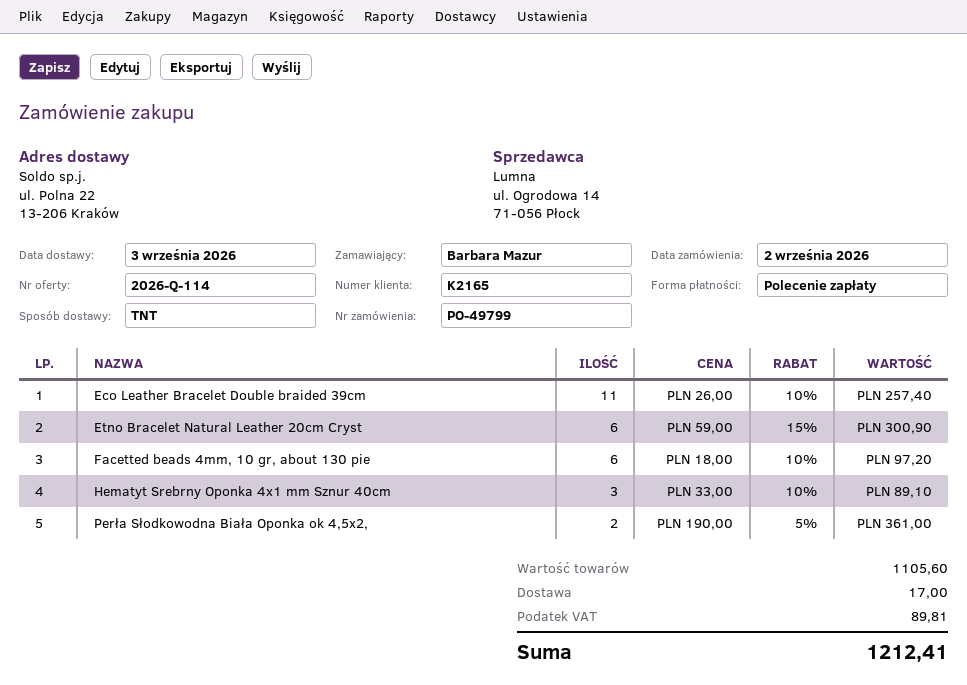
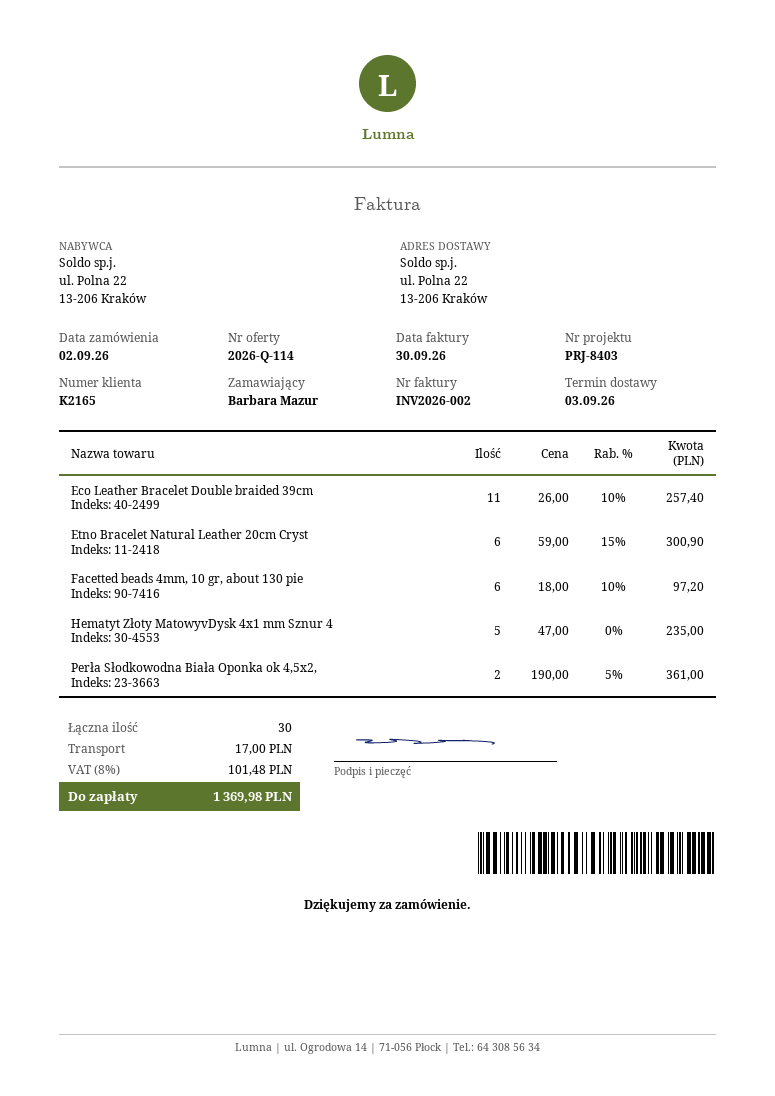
Hematyt Srebrny Oponka 4x1 mm Sznur 40cm: 3 x 33.00 - 10% = 89.10 -> none
Hematyt Złoty MatowyvDysk 4x1 mm Sznur 4: none -> 5 x 47.00 = 235.00
tax: 89.81 -> 101.48
total: 1212.41 -> 1369.98

